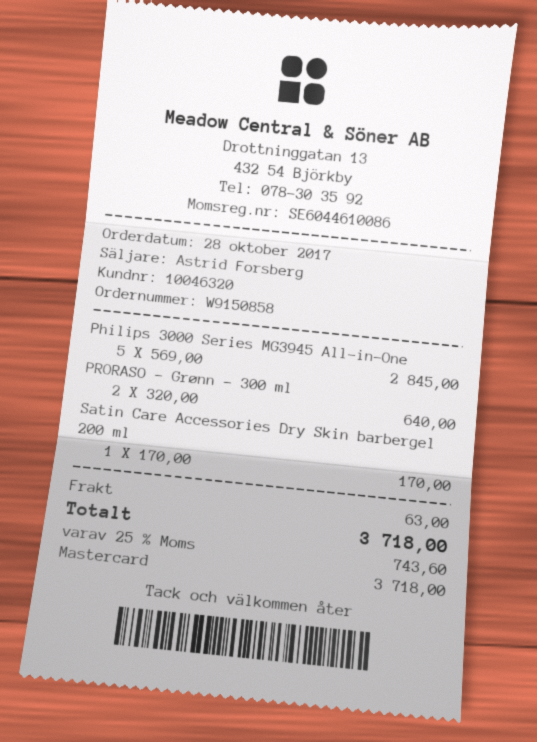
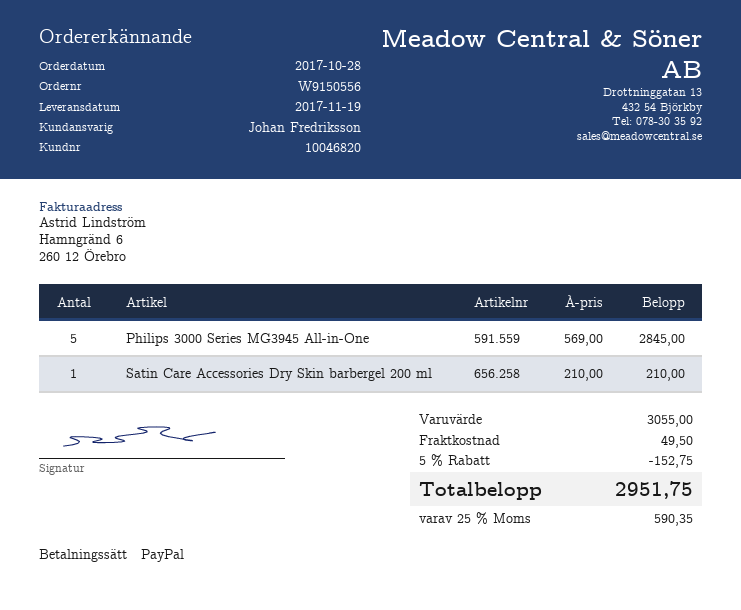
order number: W9150858 -> W9150556
customer number: 10046320 -> 10046820
sales rep: Astrid Forsberg -> Johan Fredriksson
payment method: Mastercard -> PayPal
PRORASO - Grønn - 300 ml: 2 x 320.00 = 640.00 -> none
Satin Care Accessories Dry Skin barbergel 200 ml: 1 x 170.00 = 170.00 -> 1 x 210.00 = 210.00
discount: none -> 5% = 152.75
shipping: 63.00 -> 49.50
tax: 25% = 743.60 -> 25% = 590.35
total: 3718.00 -> 2951.75

